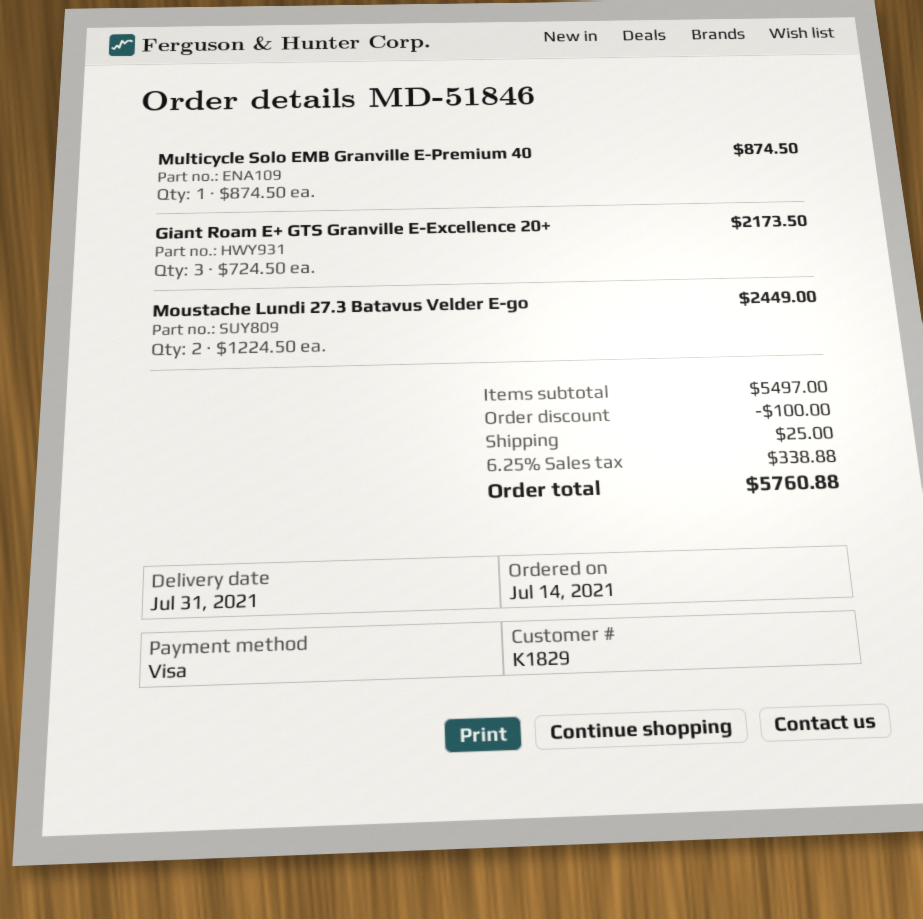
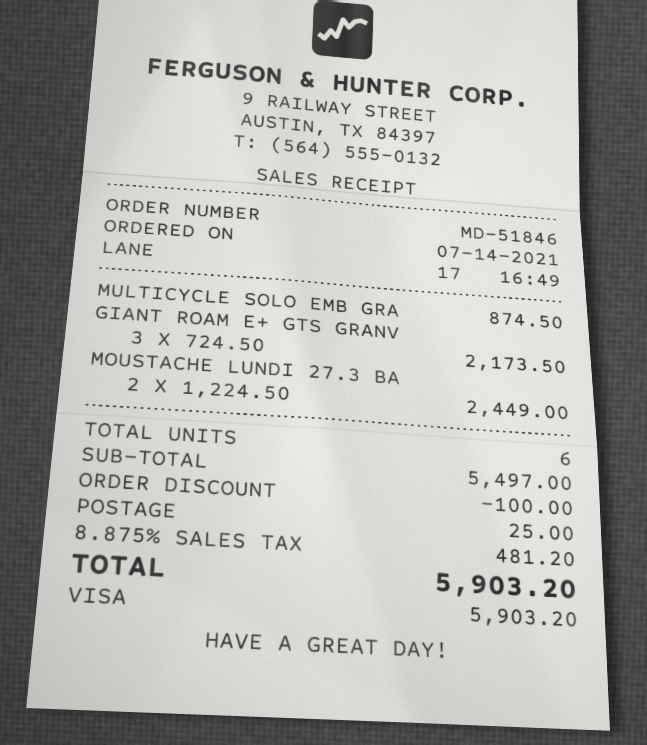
tax: 6.25% = 338.88 -> 8.875% = 481.20
total: 5760.88 -> 5903.20

